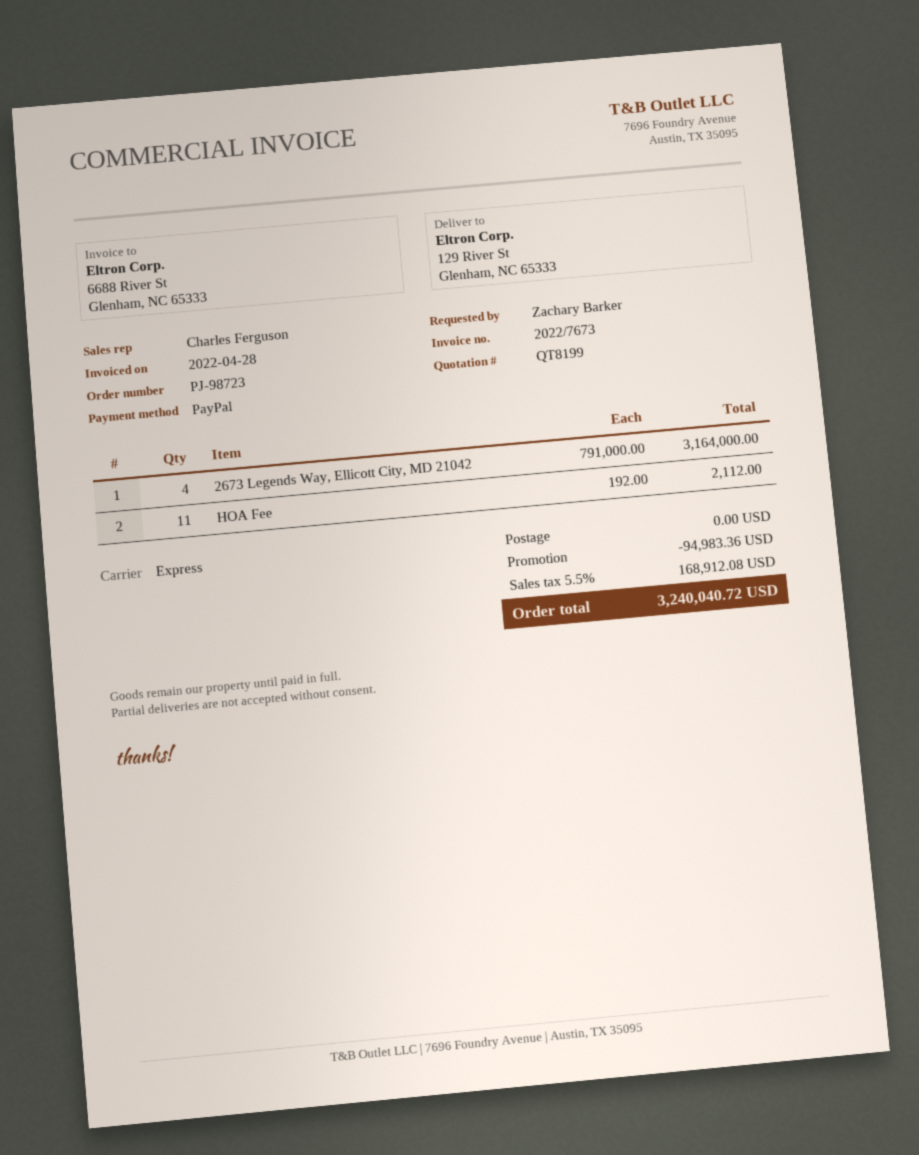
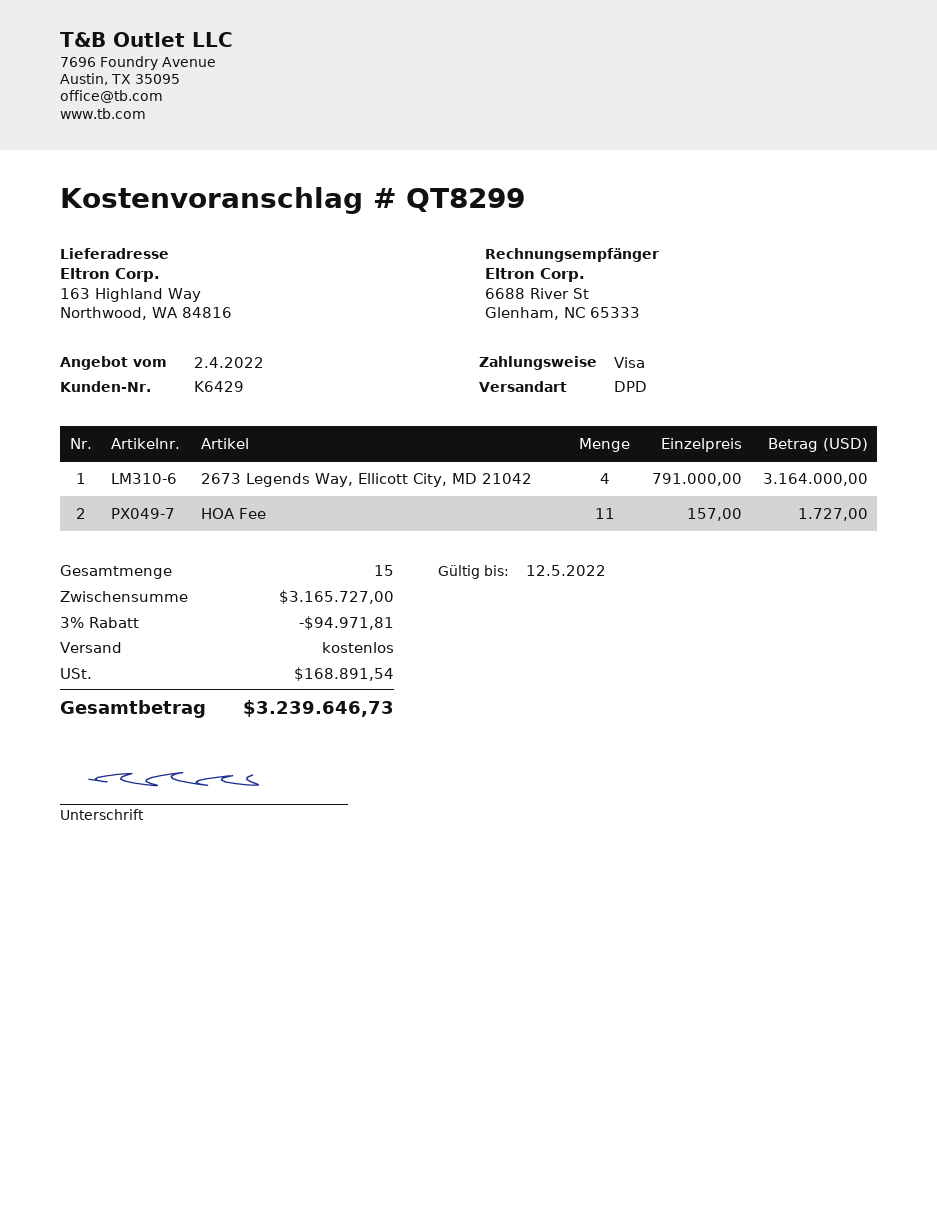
quote number: QT8199 -> QT8299
payment method: PayPal -> Visa
shipping method: express -> DPD
ship to: 129 River St, Glenham, NC 65333 -> 163 Highland Way, Northwood, WA 84816
HOA Fee: 11 x 192.00 = 2112.00 -> 11 x 157.00 = 1727.00
discount: 94983.36 -> 94971.81
tax: 168912.08 -> 168891.54
total: 3240040.72 -> 3239646.73

